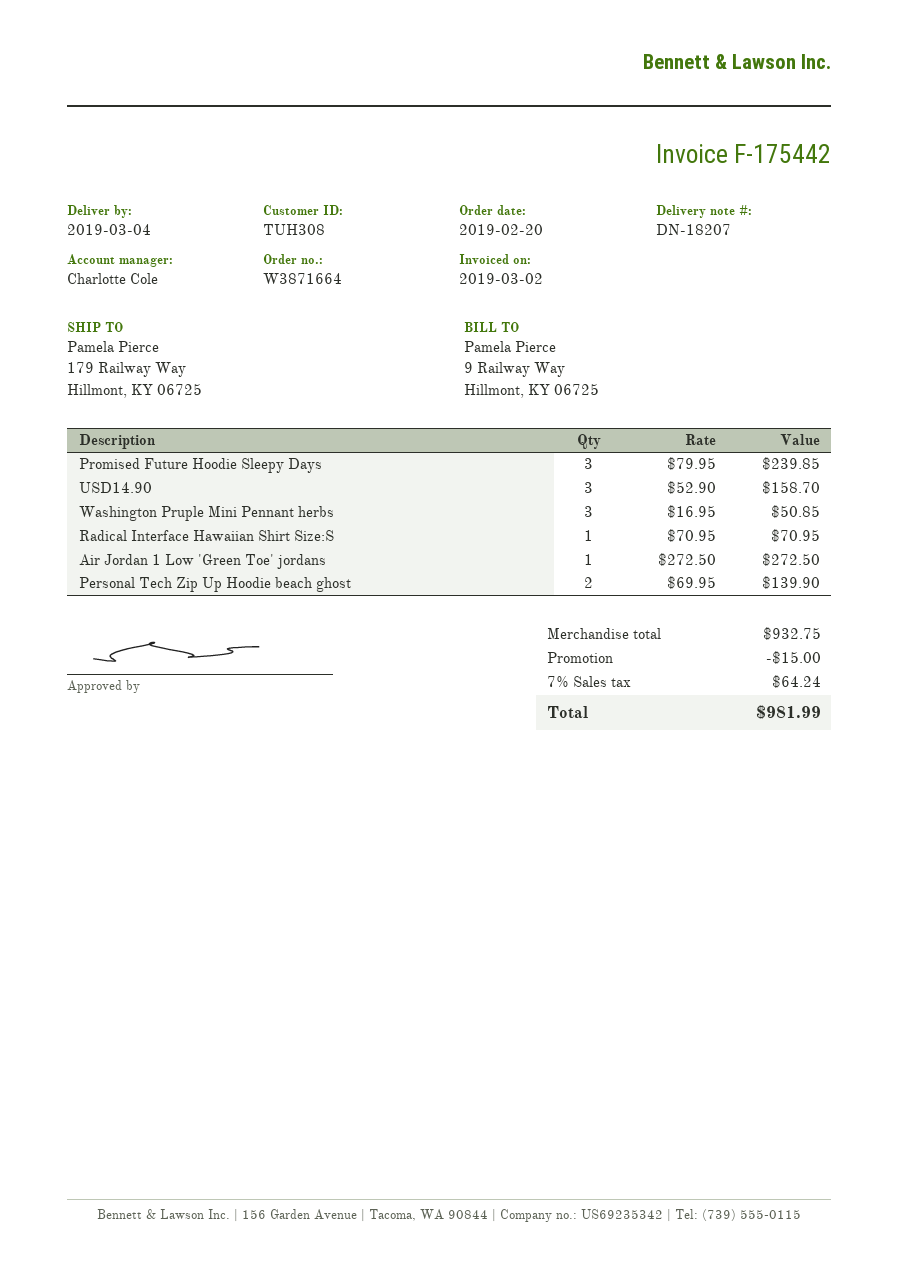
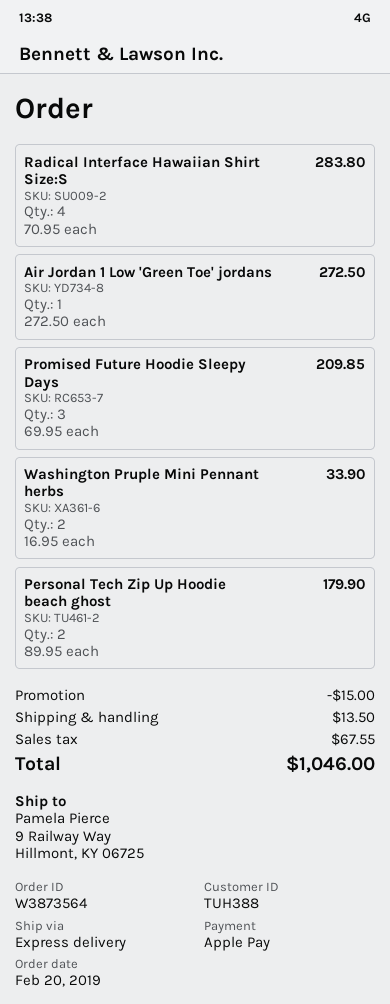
order number: W3871664 -> W3873564
customer number: TUH308 -> TUH388
ship to: 179 Railway Way, Hillmont, KY 06725 -> 9 Railway Way, Hillmont, KY 06725
Promised Future Hoodie Sleepy Days: 3 x 79.95 = 239.85 -> 3 x 69.95 = 209.85
USD14.90: 3 x 52.90 = 158.70 -> none
Washington Pruple Mini Pennant herbs: 3 x 16.95 = 50.85 -> 2 x 16.95 = 33.90
Radical Interface Hawaiian Shirt Size:S: 1 x 70.95 = 70.95 -> 4 x 70.95 = 283.80
Personal Tech Zip Up Hoodie beach ghost: 2 x 69.95 = 139.90 -> 2 x 89.95 = 179.90
shipping: none -> 13.50
tax: 64.24 -> 67.55
total: 981.99 -> 1046.00

